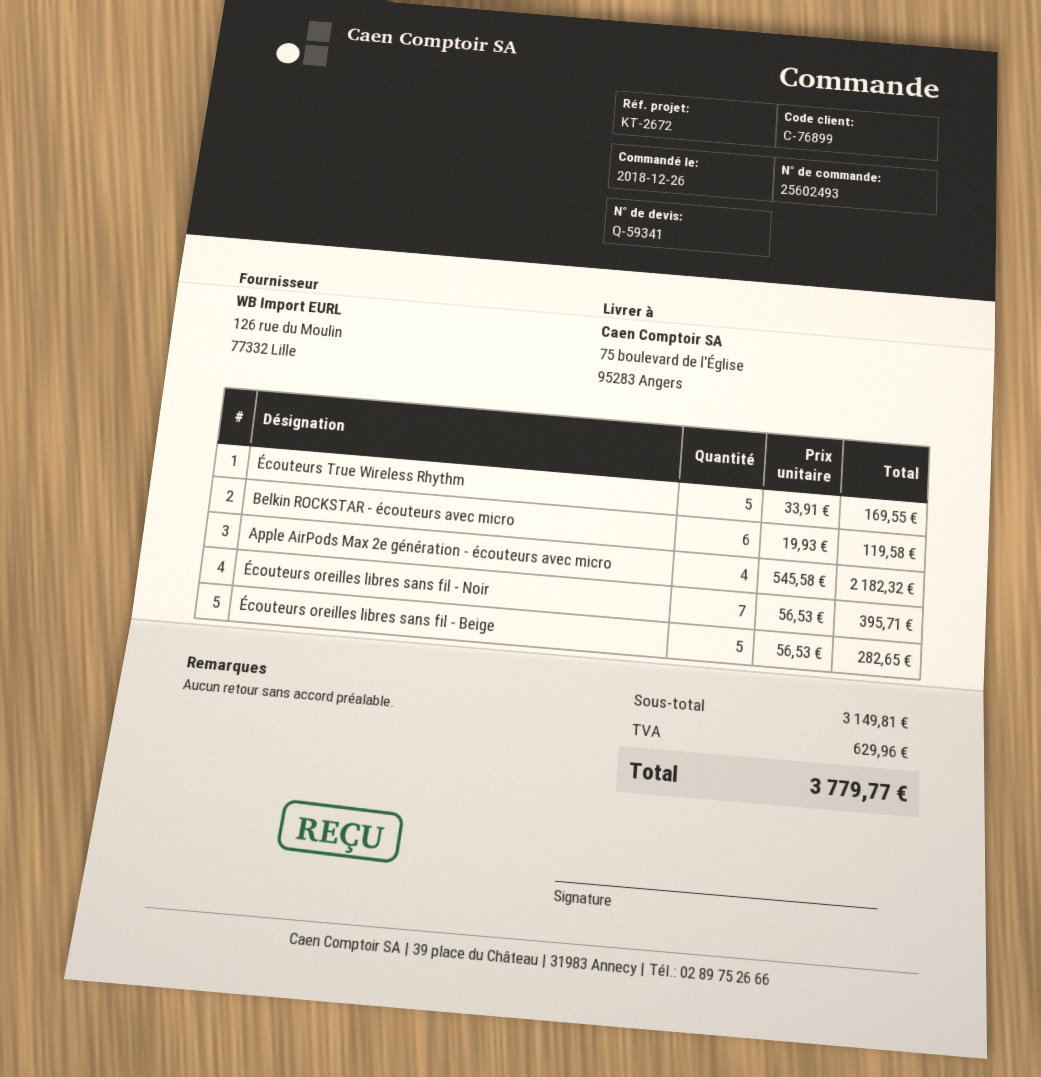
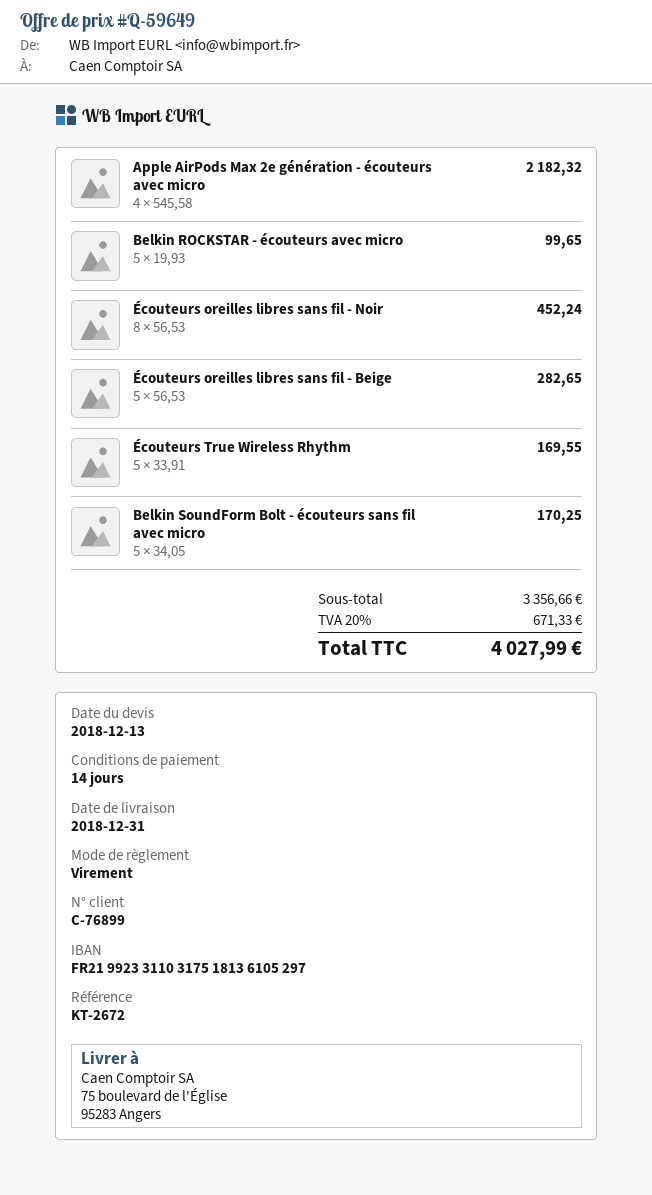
quote number: Q-59341 -> Q-59649
Belkin ROCKSTAR - écouteurs avec micro: 6 x 19.93 = 119.58 -> 5 x 19.93 = 99.65
Écouteurs oreilles libres sans fil - Noir: 7 x 56.53 = 395.71 -> 8 x 56.53 = 452.24
Belkin SoundForm Bolt - écouteurs sans fil avec micro: none -> 5 x 34.05 = 170.25
subtotal: 3149.81 -> 3356.66
tax: 629.96 -> 671.33
total: 3779.77 -> 4027.99

